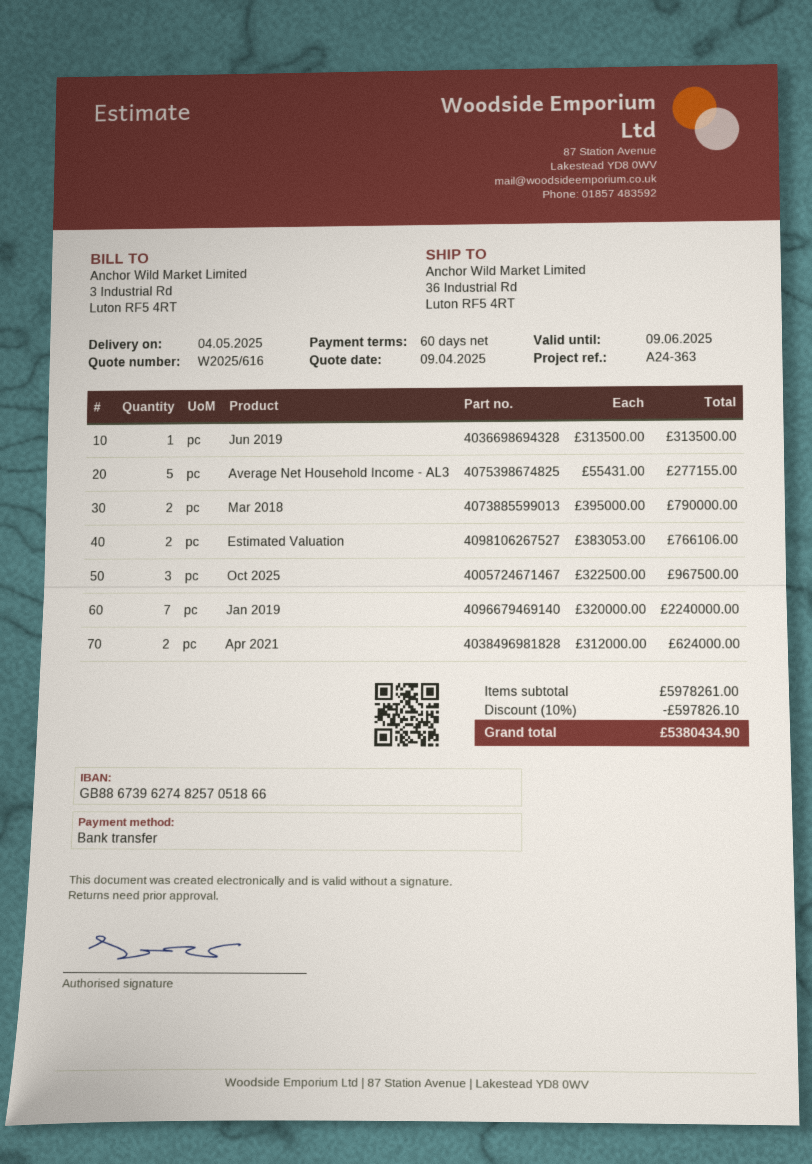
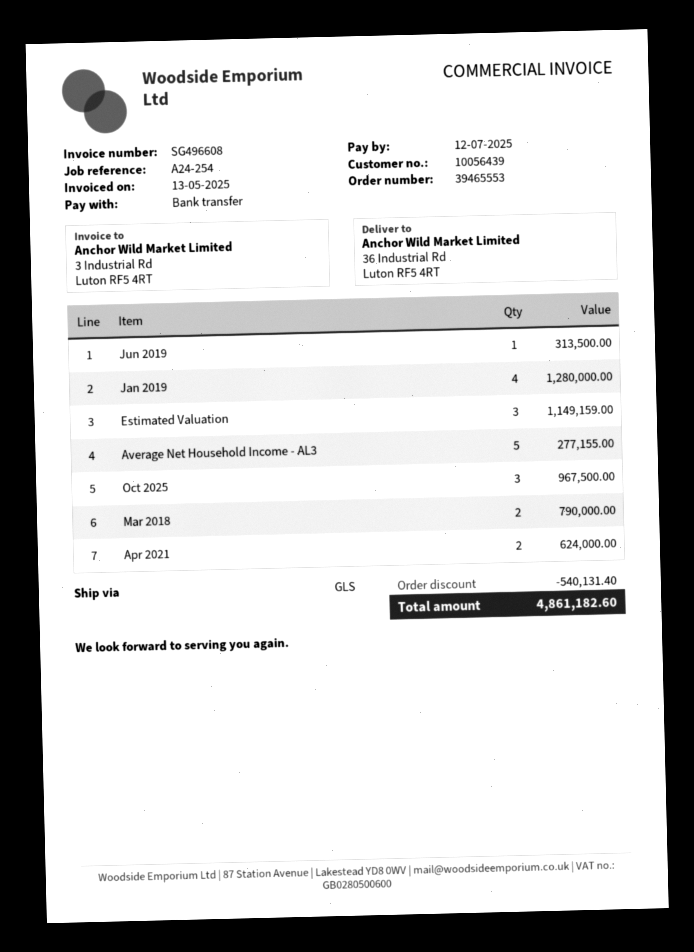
reference: A24-363 -> A24-254
Estimated Valuation: 2 for 766106.00 -> 3 for 1149159.00
Jan 2019: 7 for 2240000.00 -> 4 for 1280000.00
discount: 597826.10 -> 540131.40
total: 5380434.90 -> 4861182.60

